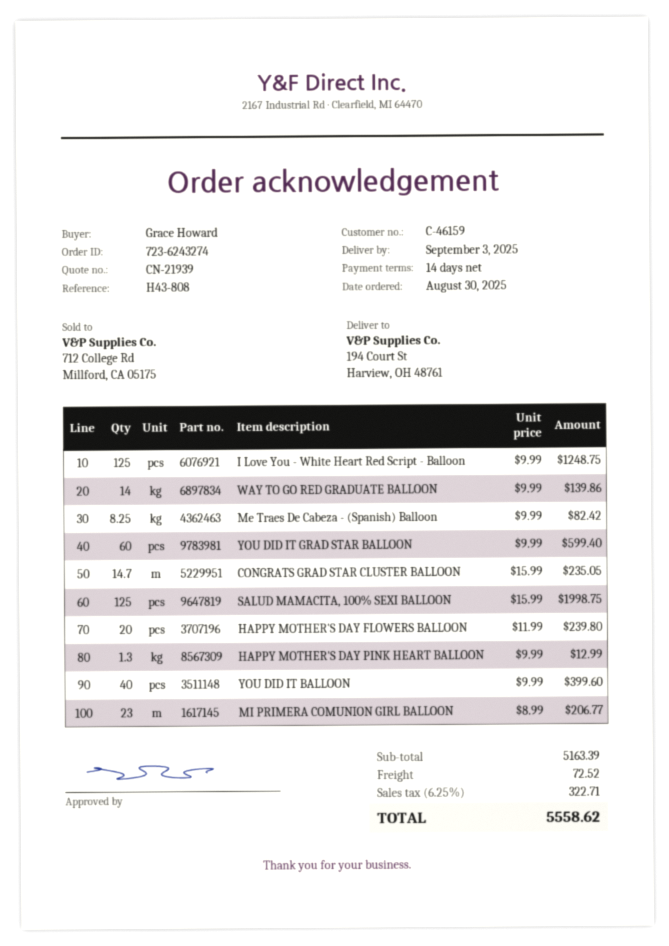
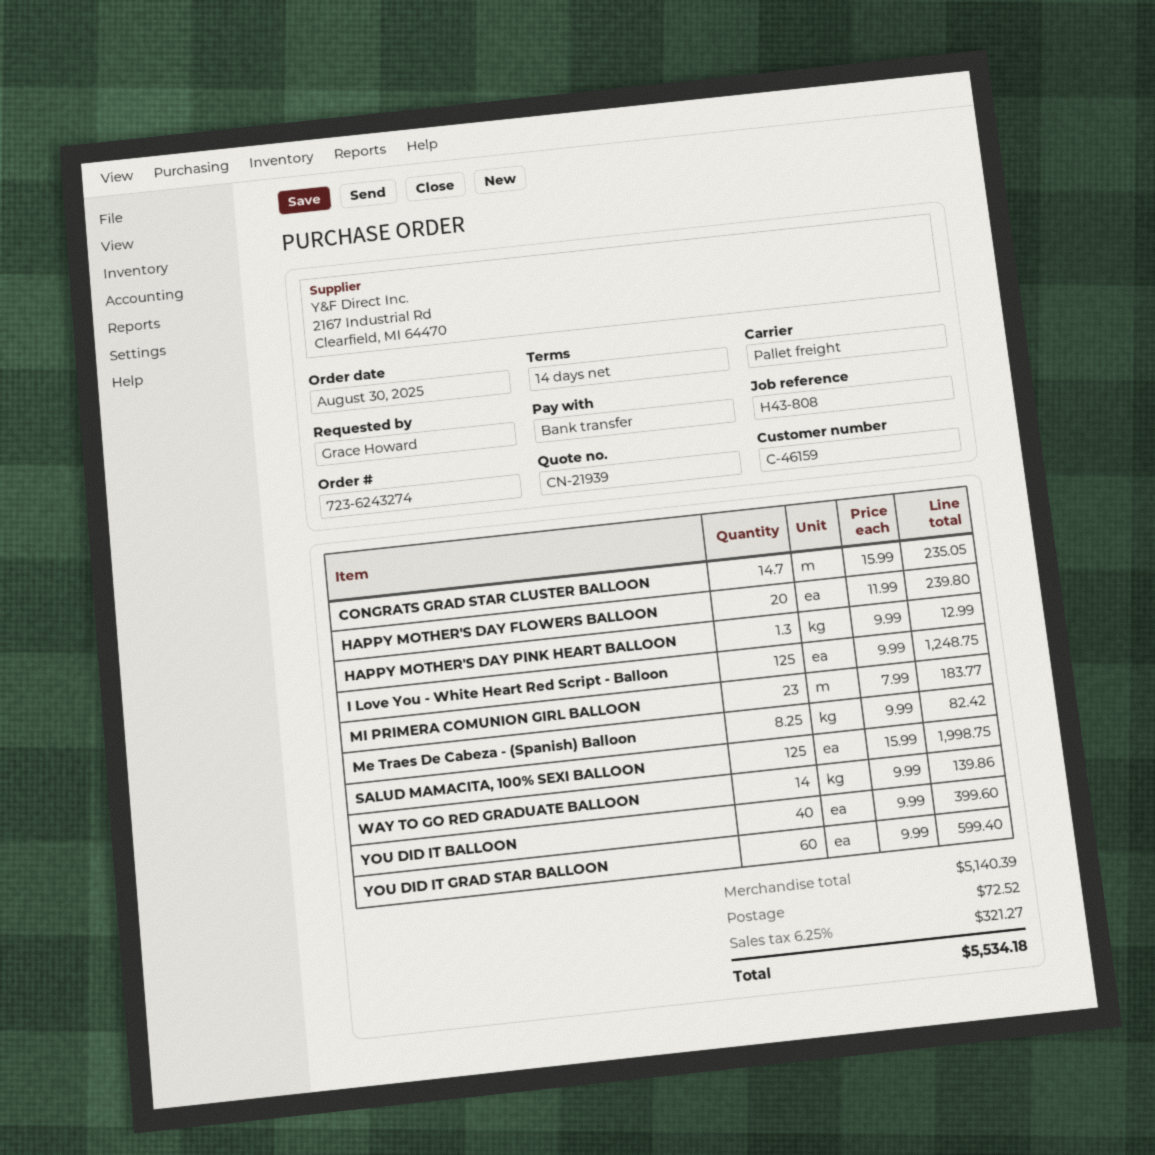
MI PRIMERA COMUNION GIRL BALLOON: 23 x 8.99 = 206.77 -> 23 x 7.99 = 183.77
subtotal: 5163.39 -> 5140.39
tax: 6.25% = 322.71 -> 6.25% = 321.27
total: 5558.62 -> 5534.18

